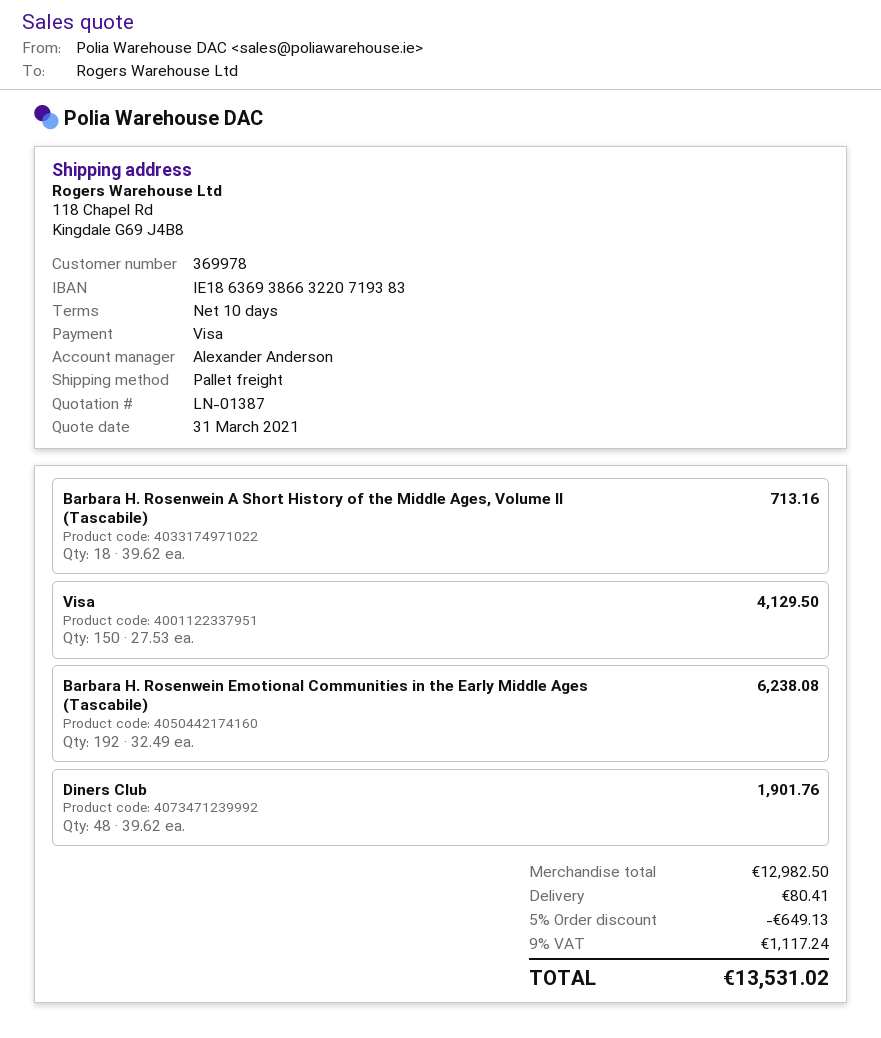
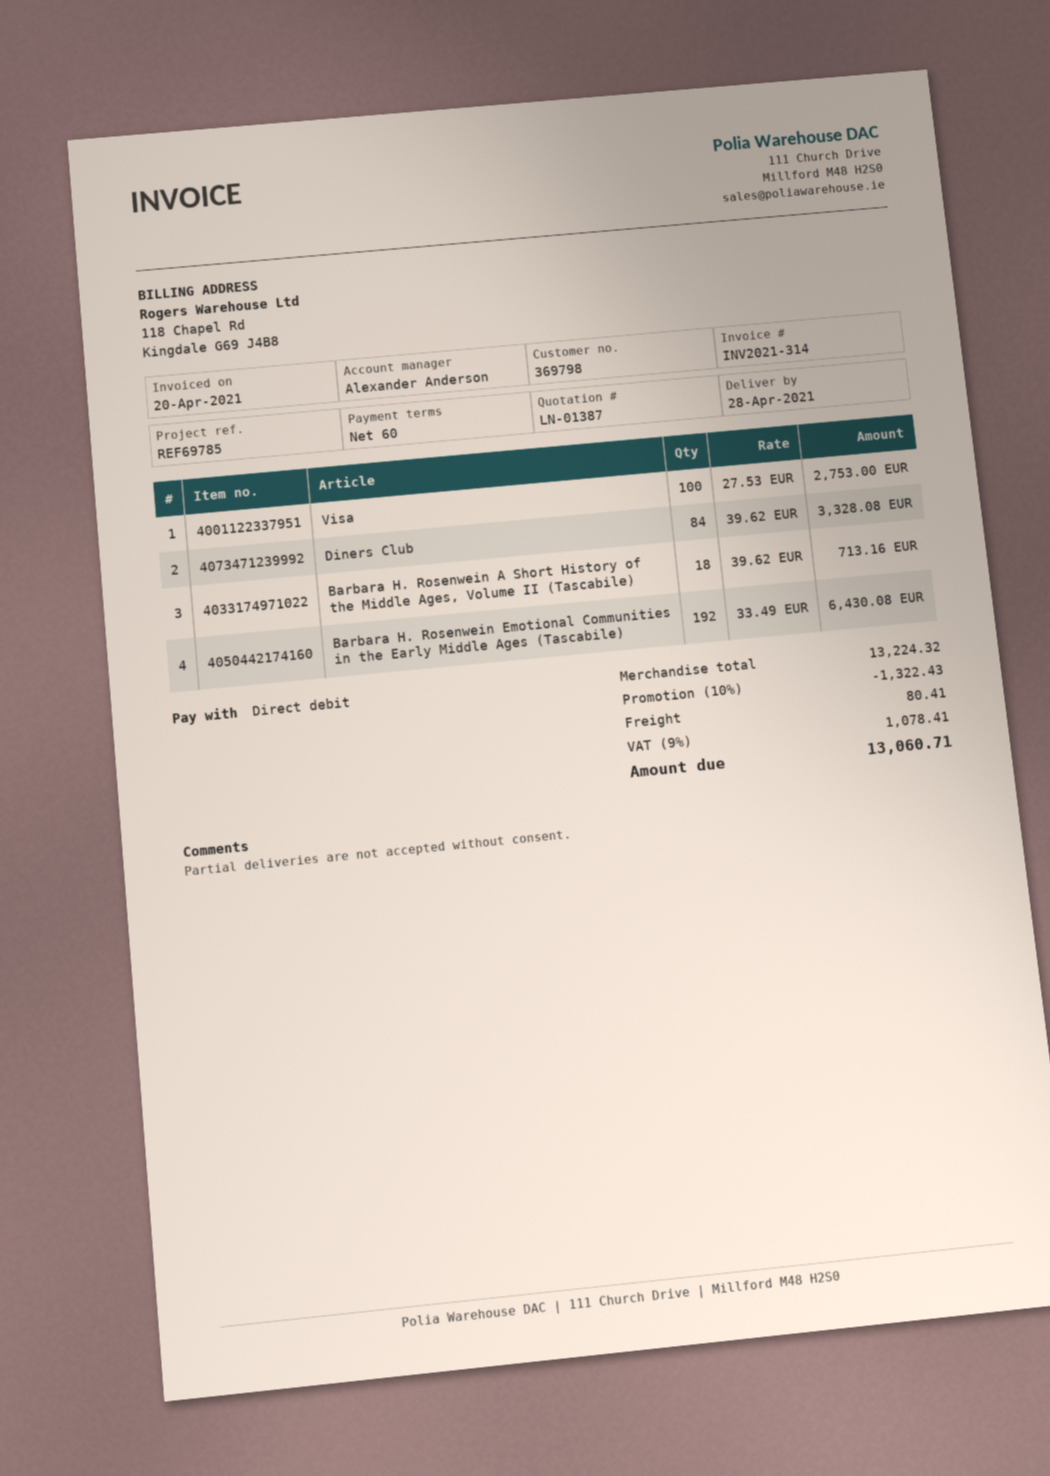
payment terms: 10 days -> 60 days
customer number: 369978 -> 369798
payment method: Visa -> direct debit
Visa: 150 x 27.53 = 4129.50 -> 100 x 27.53 = 2753.00
Barbara H. Rosenwein Emotional Communities in the Early Middle Ages (Tascabile): 192 x 32.49 = 6238.08 -> 192 x 33.49 = 6430.08
Diners Club: 48 x 39.62 = 1901.76 -> 84 x 39.62 = 3328.08
subtotal: 12982.50 -> 13224.32
discount: 5% = 649.13 -> 10% = 1322.43
tax: 9% = 1117.24 -> 9% = 1078.41
total: 13531.02 -> 13060.71

